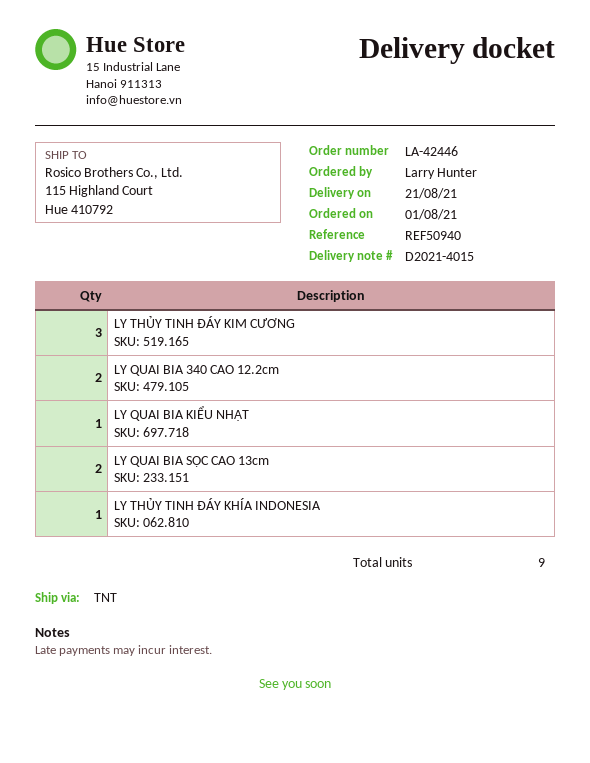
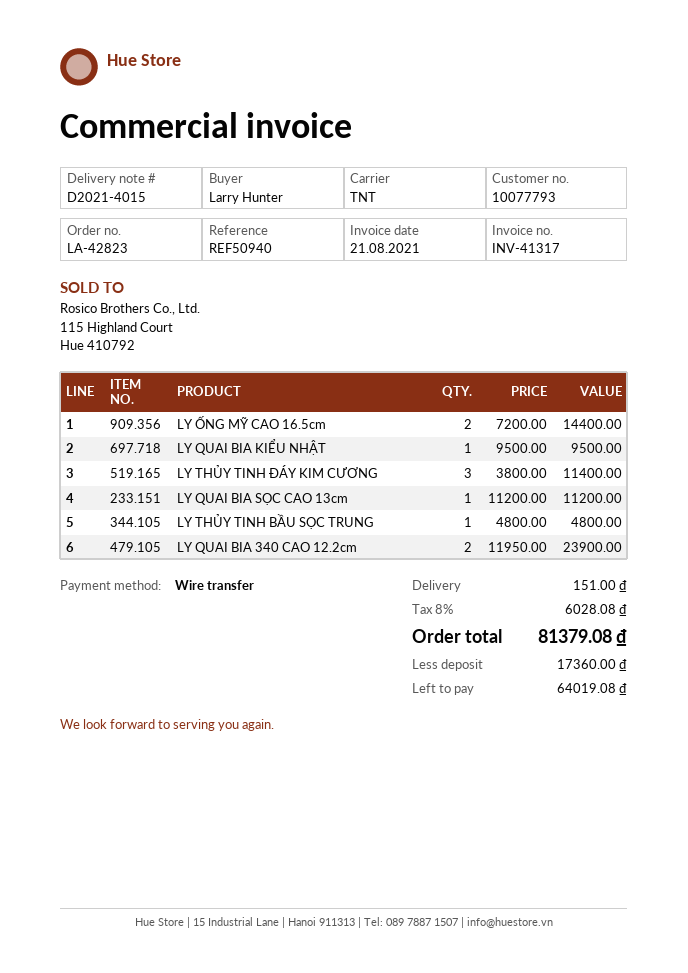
order number: LA-42446 -> LA-42823
LY QUAI BIA SỌC CAO 13cm: 2 -> 1
LY THỦY TINH ĐÁY KHÍA INDONESIA: 1 -> none
LY ỐNG MỸ CAO 16.5cm: none -> 2
LY THỦY TINH BẦU SỌC TRUNG: none -> 1

